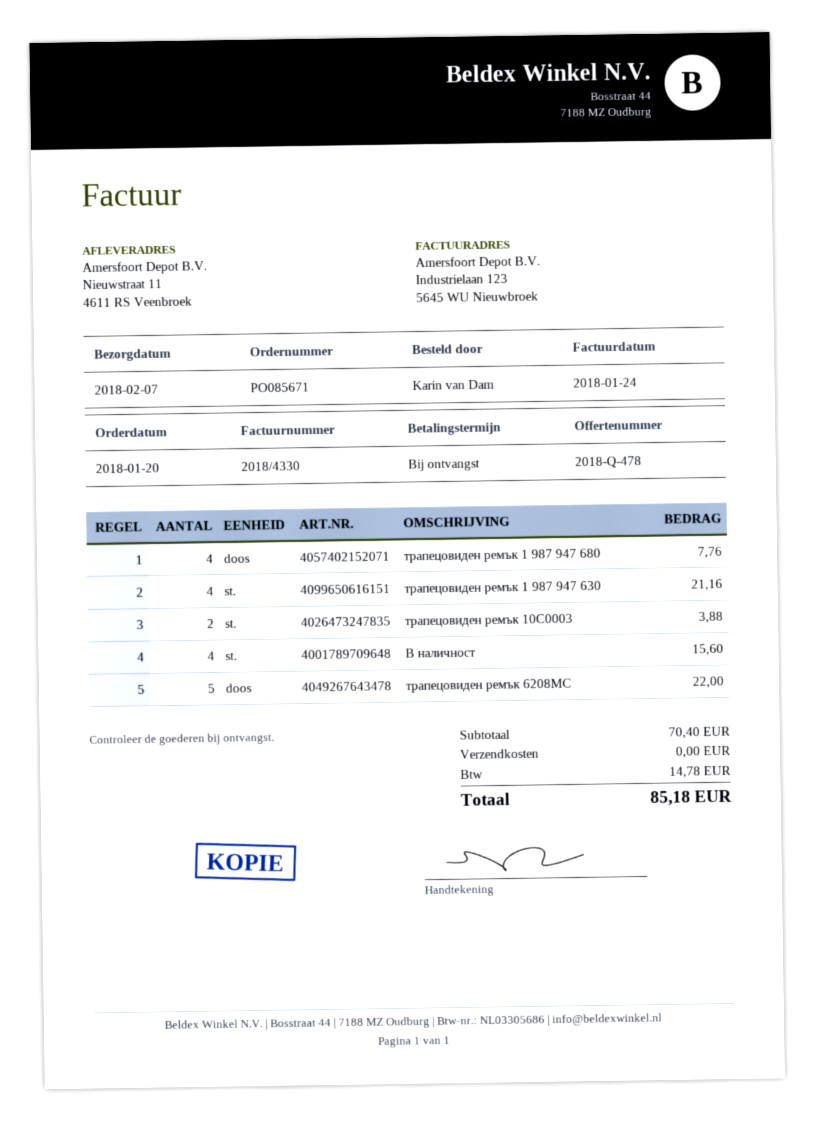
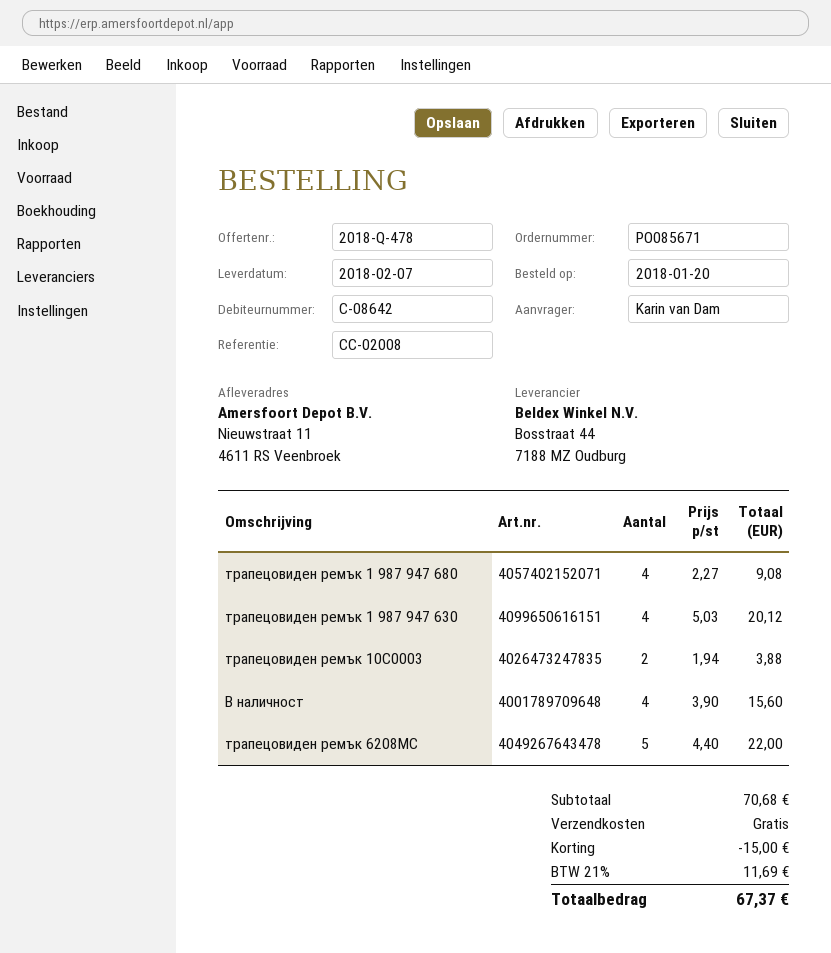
трапецовиден ремък 1 987 947 680: 4 for 7.76 -> 4 for 9.08
трапецовиден ремък 1 987 947 630: 4 for 21.16 -> 4 for 20.12
subtotal: 70.40 -> 70.68
discount: none -> 15.00
tax: 14.78 -> 11.69
total: 85.18 -> 67.37

